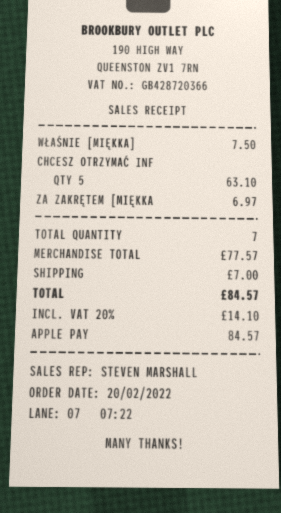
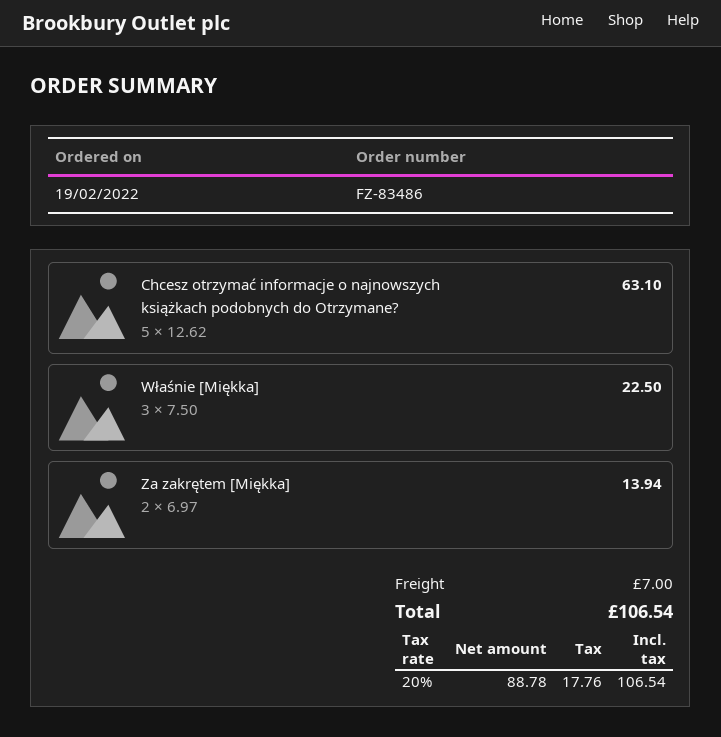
order date: 2022-02-20 -> 2022-02-19
WŁAŚNIE [MIĘKKA]: 1 for 7.50 -> 3 for 22.50
ZA ZAKRĘTEM [MIĘKKA: 1 for 6.97 -> 2 for 13.94
tax: 20% = 14.10 -> 20% = 17.76
total: 84.57 -> 106.54

